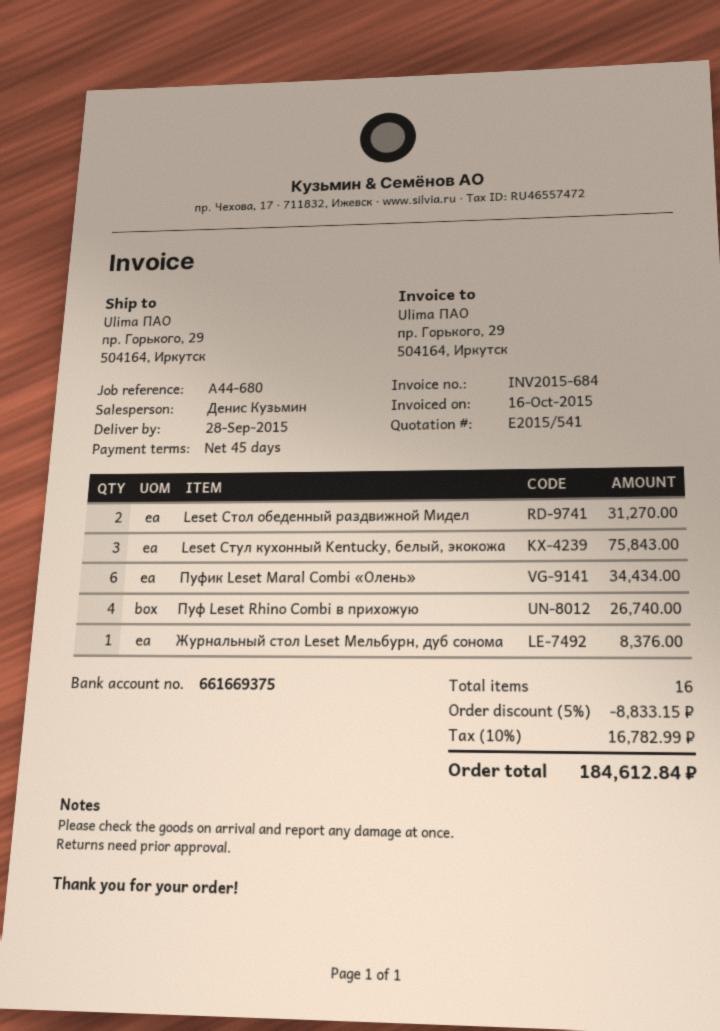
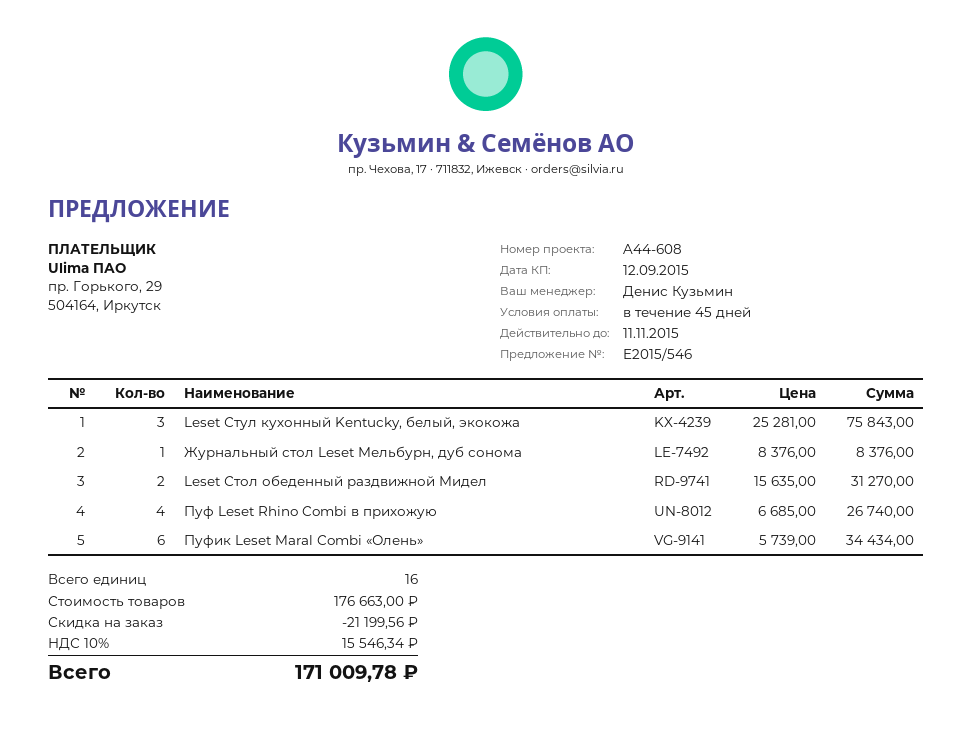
quote number: E2015/541 -> E2015/546
reference: A44-680 -> A44-608
discount: 8833.15 -> 21199.56
tax: 10% = 16782.99 -> 10% = 15546.34
total: 184612.84 -> 171009.78

